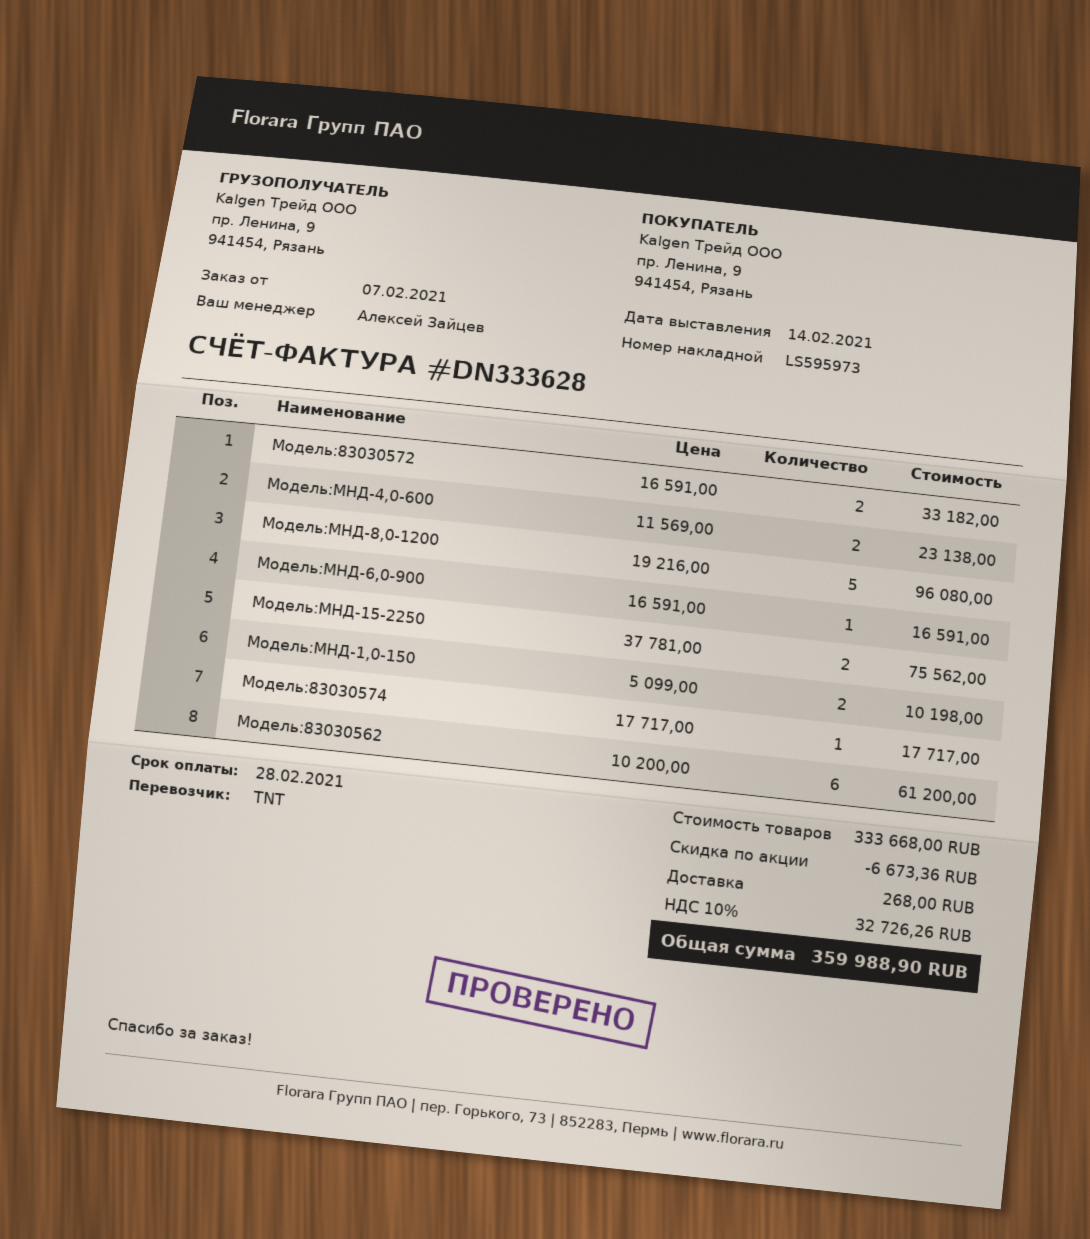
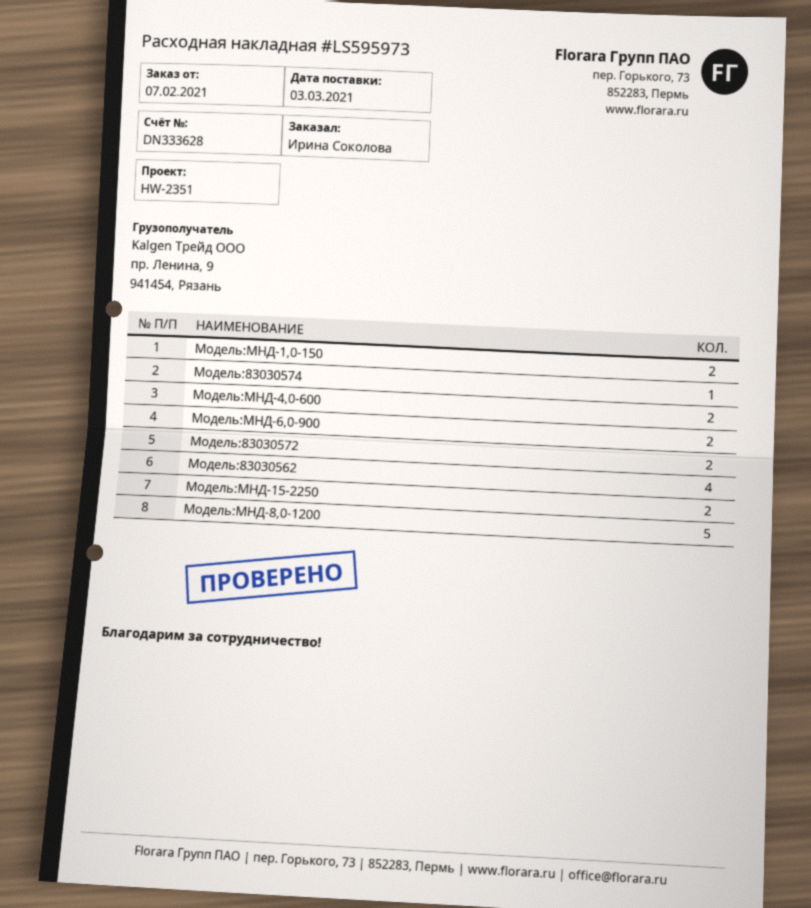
Модель:МНД-6,0-900: 1 -> 2
Модель:83030562: 6 -> 4

